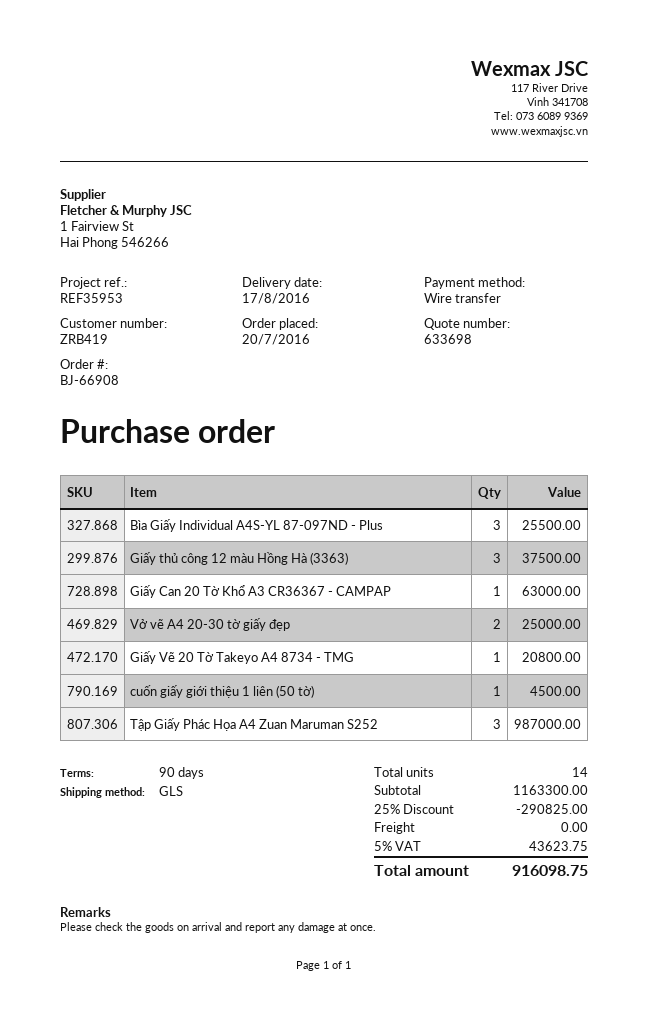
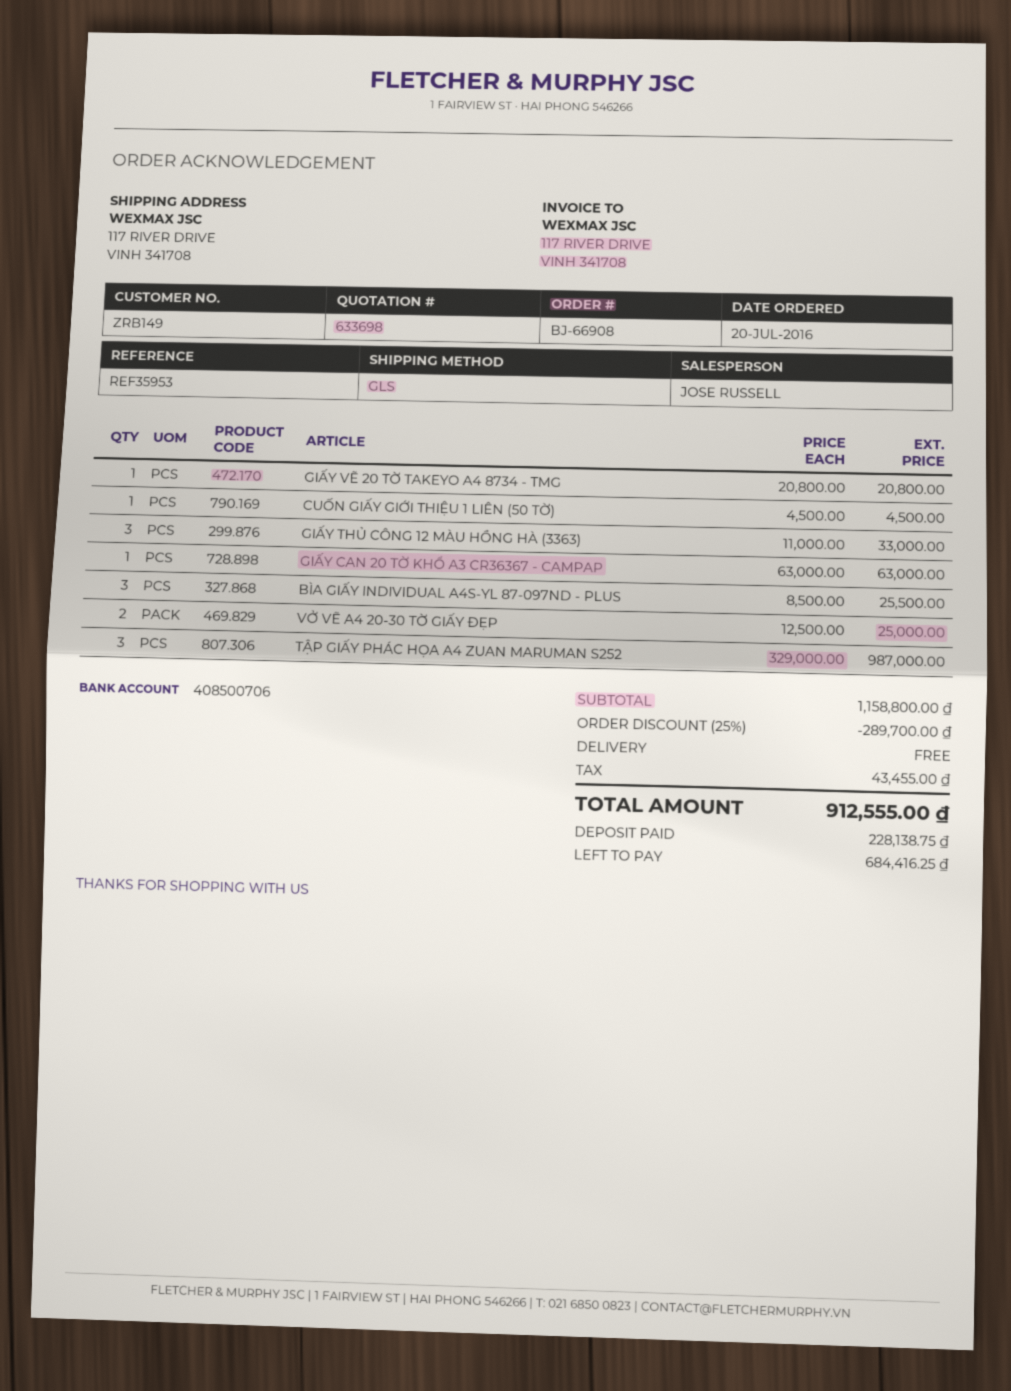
customer number: ZRB419 -> ZRB149
Giấy thủ công 12 màu Hồng Hà (3363): 3 for 37500.00 -> 3 for 33000.00
subtotal: 1163300.00 -> 1158800.00
discount: 25% = 290825.00 -> 25% = 289700.00
tax: 43623.75 -> 43455.00
total: 916098.75 -> 912555.00

